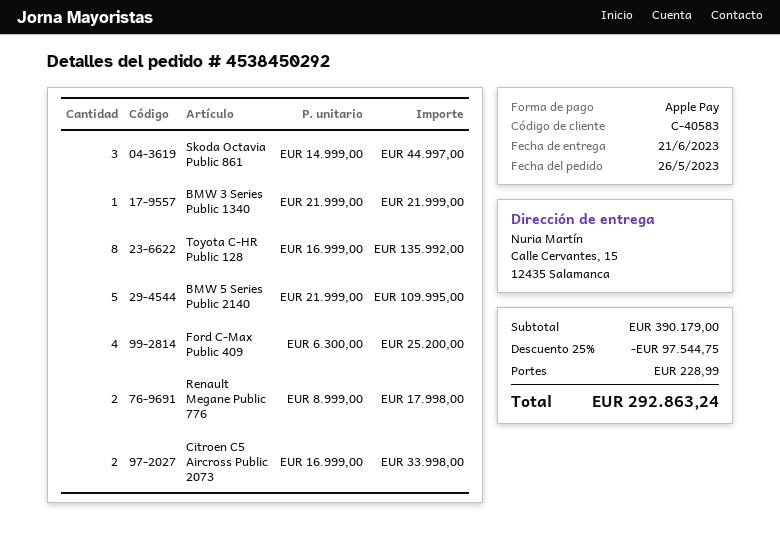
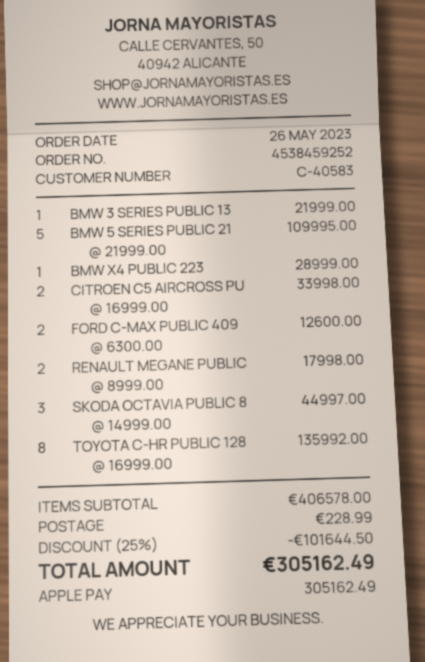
order number: 4538450292 -> 4538459252
Ford C-Max Public 409: 4 x 6300.00 = 25200.00 -> 2 x 6300.00 = 12600.00
BMW X4 PUBLIC 223: none -> 1 x 28999.00 = 28999.00
subtotal: 390179.00 -> 406578.00
discount: 25% = 97544.75 -> 25% = 101644.50
total: 292863.24 -> 305162.49

